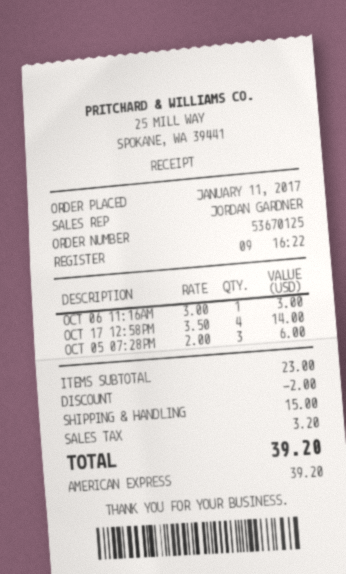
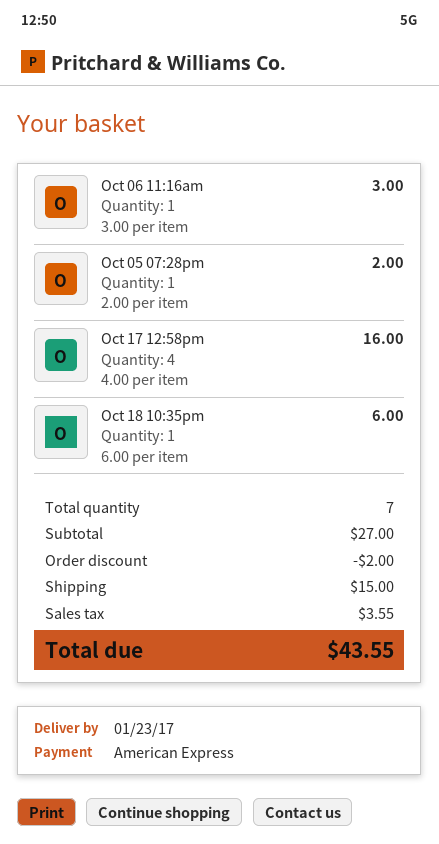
OCT 17 12:58PM: 4 x 3.50 = 14.00 -> 4 x 4.00 = 16.00
OCT 05 07:28PM: 3 x 2.00 = 6.00 -> 1 x 2.00 = 2.00
Oct 18 10:35pm: none -> 1 x 6.00 = 6.00
subtotal: 23.00 -> 27.00
tax: 3.20 -> 3.55
total: 39.20 -> 43.55

